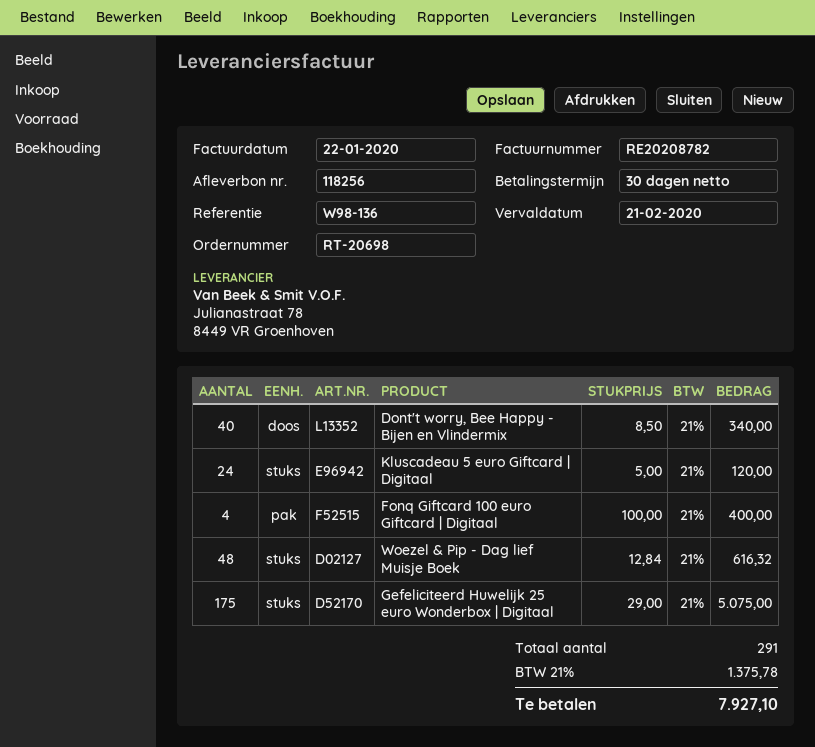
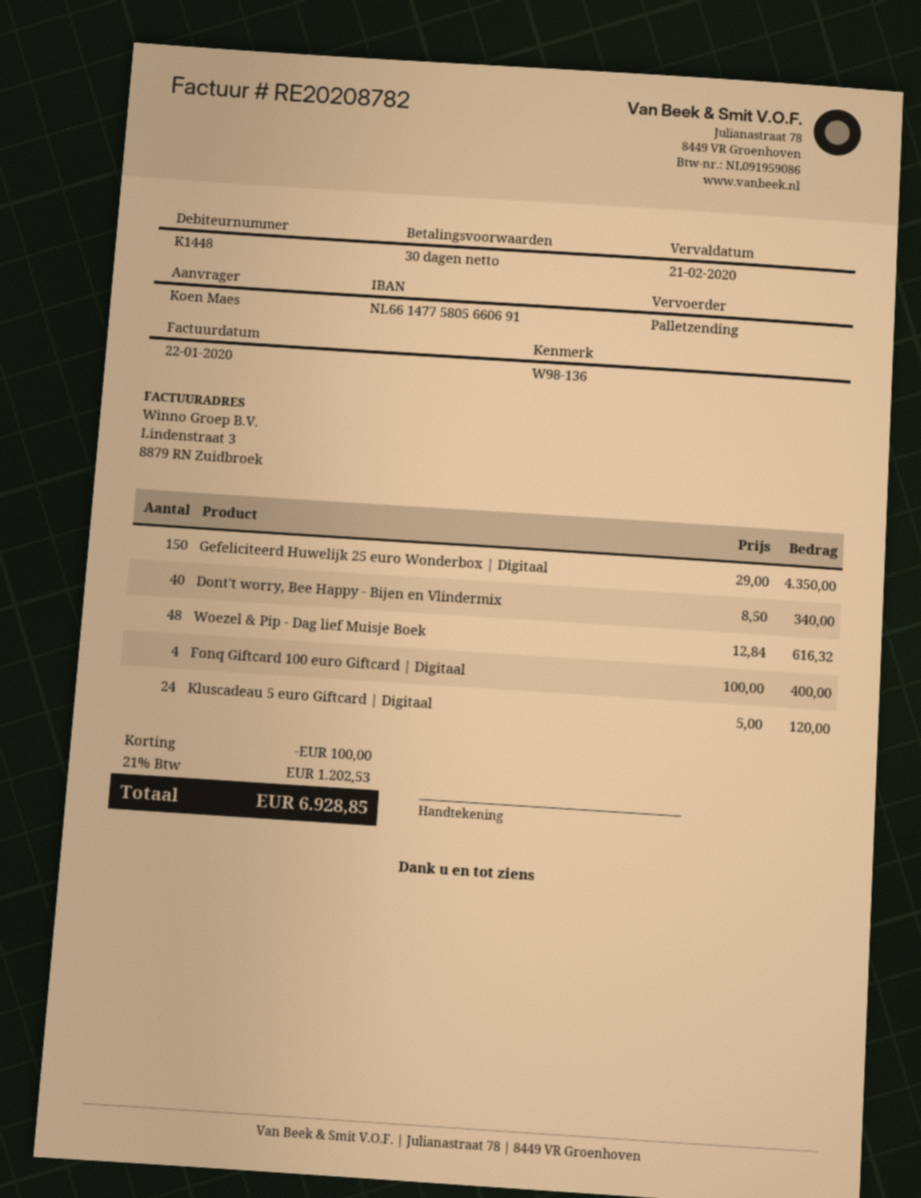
Gefeliciteerd Huwelijk 25 euro Wonderbox | Digitaal: 175 x 29.00 = 5075.00 -> 150 x 29.00 = 4350.00
discount: none -> 100.00
tax: 21% = 1375.78 -> 21% = 1202.53
total: 7927.10 -> 6928.85

